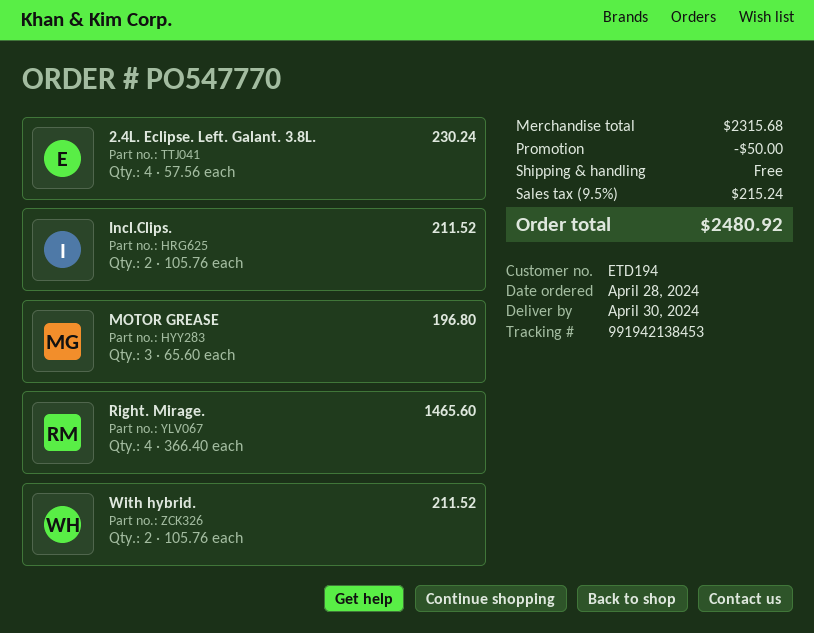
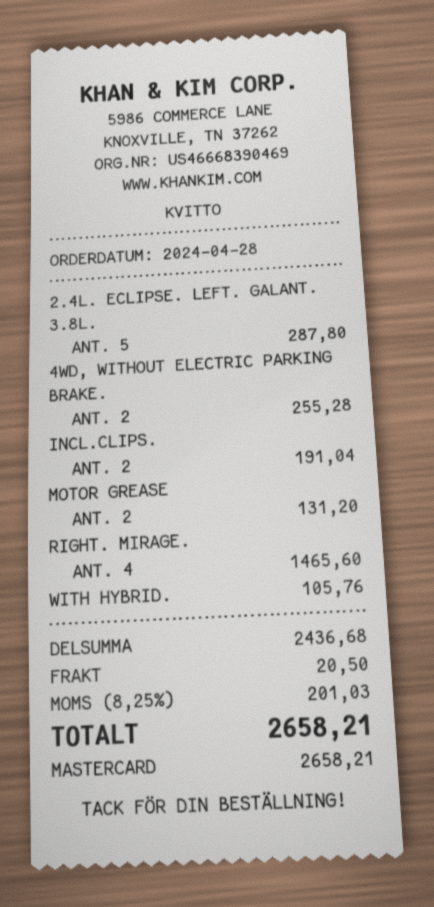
2.4L. Eclipse. Left. Galant. 3.8L.: 4 for 230.24 -> 5 for 287.80
Incl.Clips.: 2 for 211.52 -> 2 for 191.04
MOTOR GREASE: 3 for 196.80 -> 2 for 131.20
With hybrid.: 2 for 211.52 -> 1 for 105.76
4WD, WITHOUT ELECTRIC PARKING BRAKE.: none -> 2 for 255.28
subtotal: 2315.68 -> 2436.68
discount: 50.00 -> none
shipping: 0.00 -> 20.50
tax: 9.5% = 215.24 -> 8.25% = 201.03
total: 2480.92 -> 2658.21

